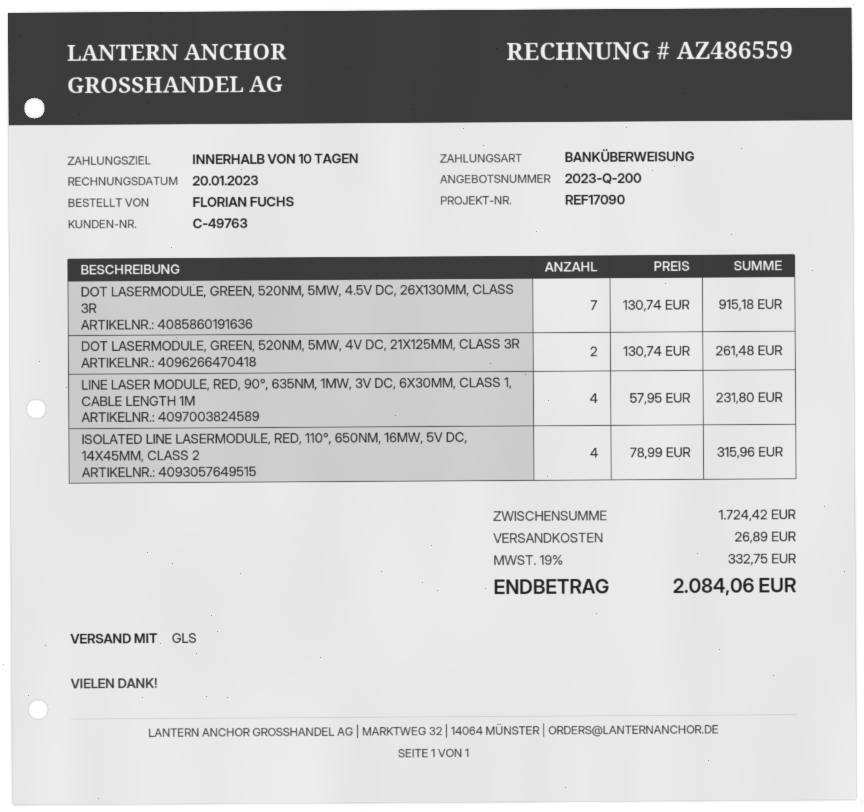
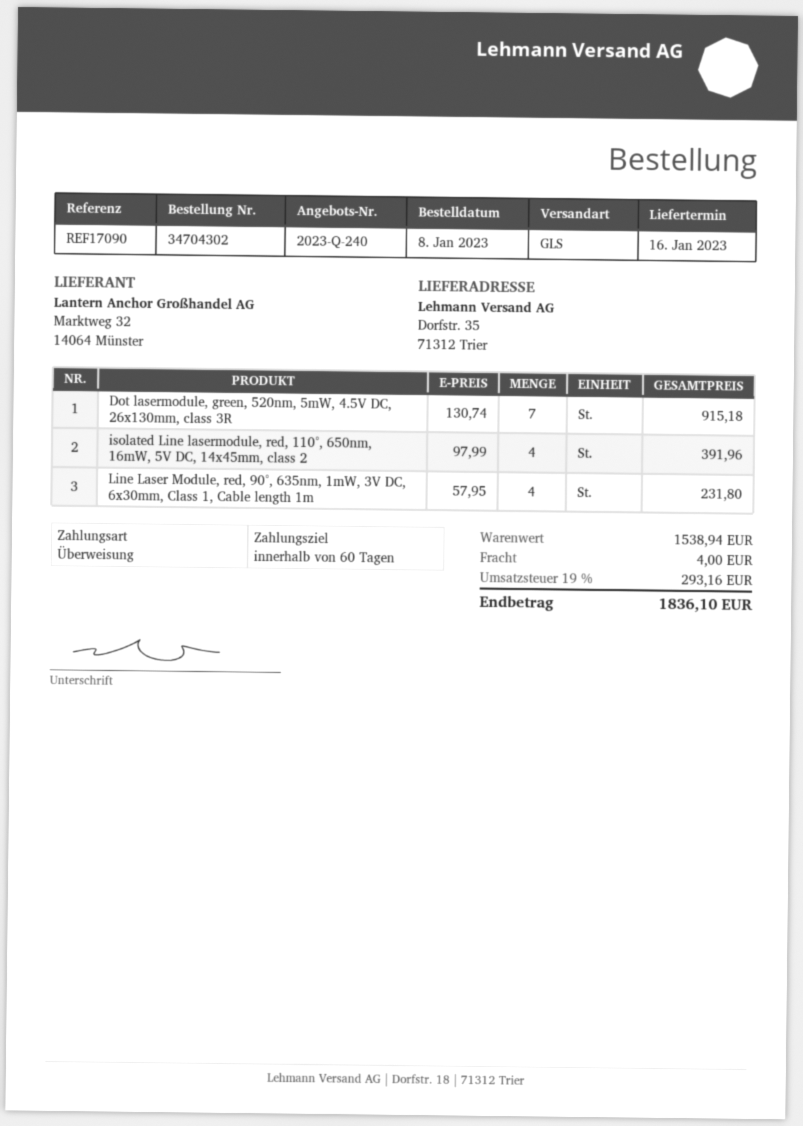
quote number: 2023-Q-200 -> 2023-Q-240
payment terms: 10 days -> 60 days
DOT LASERMODULE, GREEN, 520NM, 5MW, 4V DC, 21X125MM, CLASS 3R: 2 x 130.74 = 261.48 -> none
ISOLATED LINE LASERMODULE, RED, 110°, 650NM, 16MW, 5V DC, 14X45MM, CLASS 2: 4 x 78.99 = 315.96 -> 4 x 97.99 = 391.96
subtotal: 1724.42 -> 1538.94
shipping: 26.89 -> 4.00
tax: 19% = 332.75 -> 19% = 293.16
total: 2084.06 -> 1836.10

